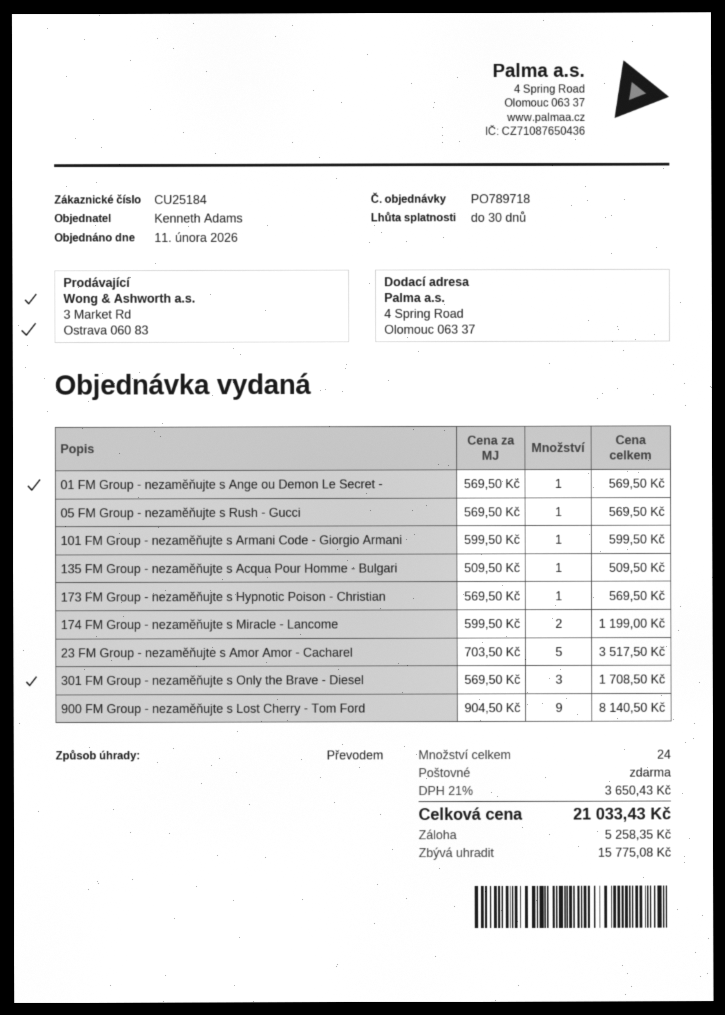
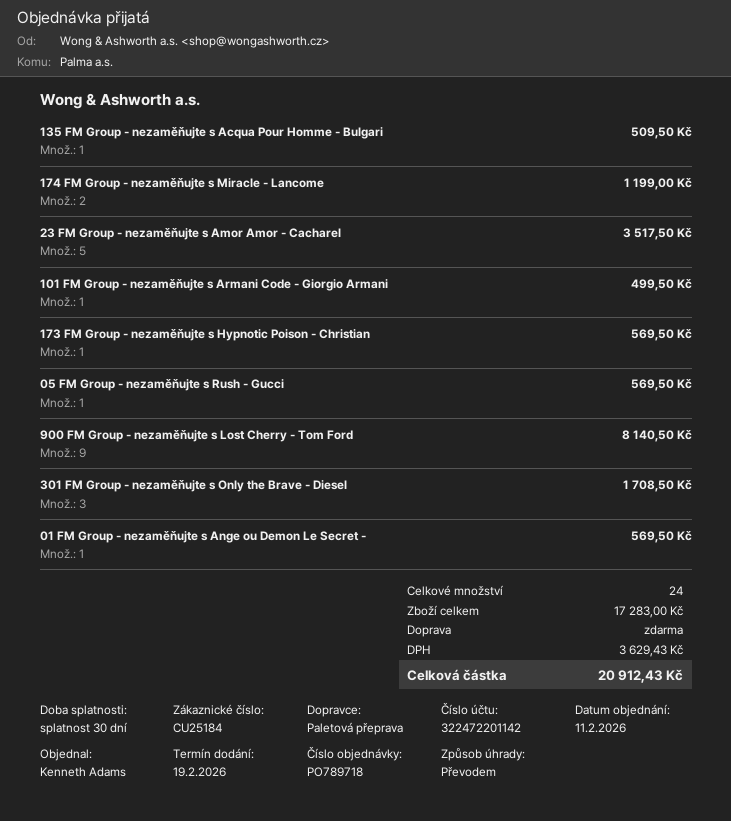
101 FM Group - nezaměňujte s Armani Code - Giorgio Armani: 1 for 599.50 -> 1 for 499.50
tax: 3650.43 -> 3629.43
total: 21033.43 -> 20912.43

